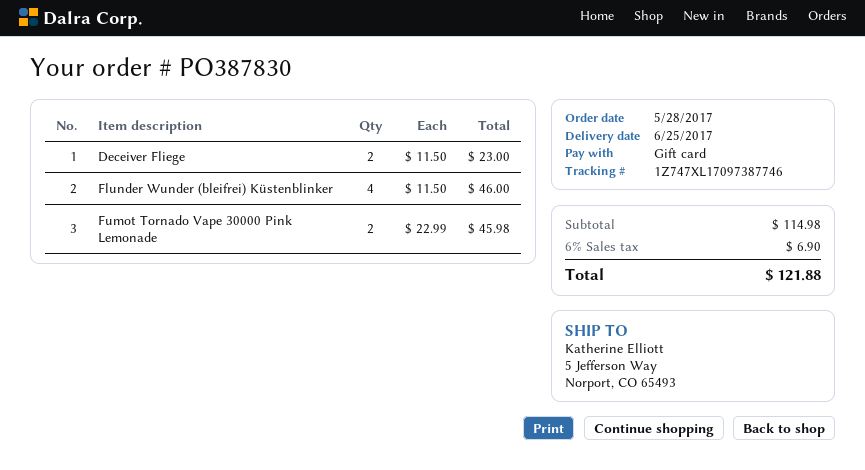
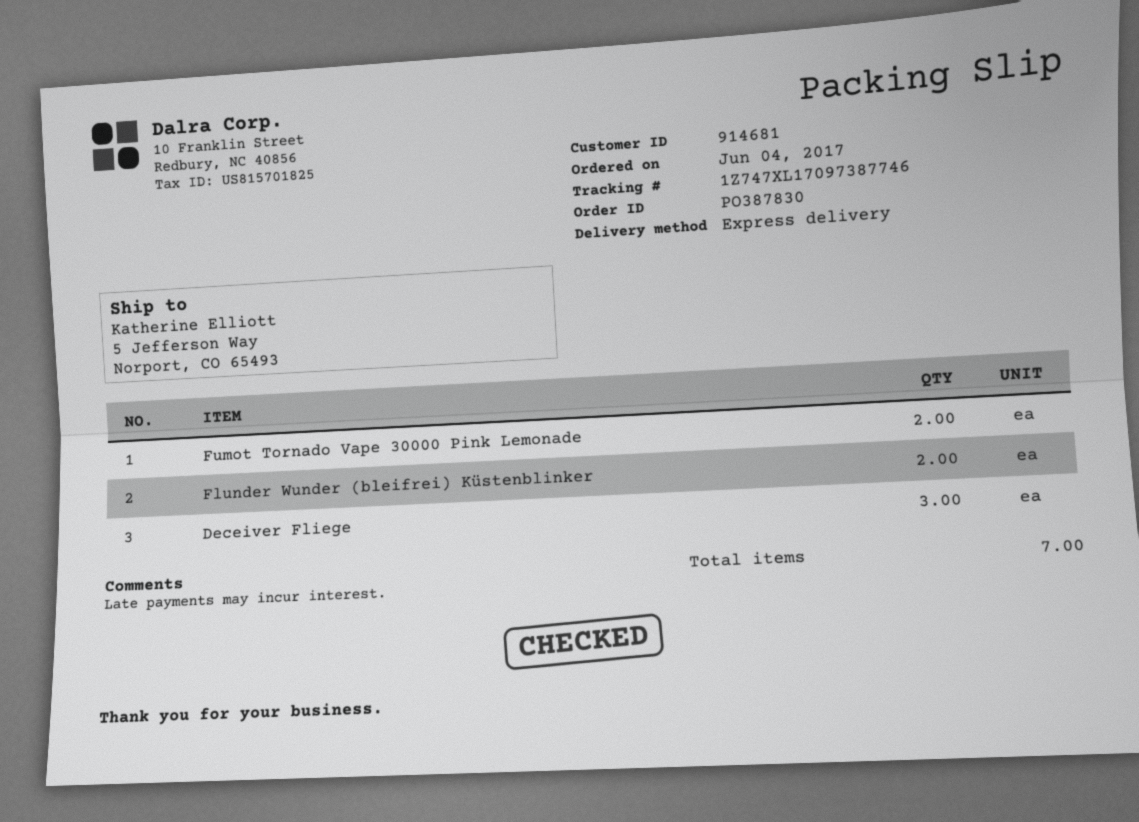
order date: 2017-05-28 -> 2017-06-04
Deceiver Fliege: 2 -> 3
Flunder Wunder (bleifrei) Küstenblinker: 4 -> 2

